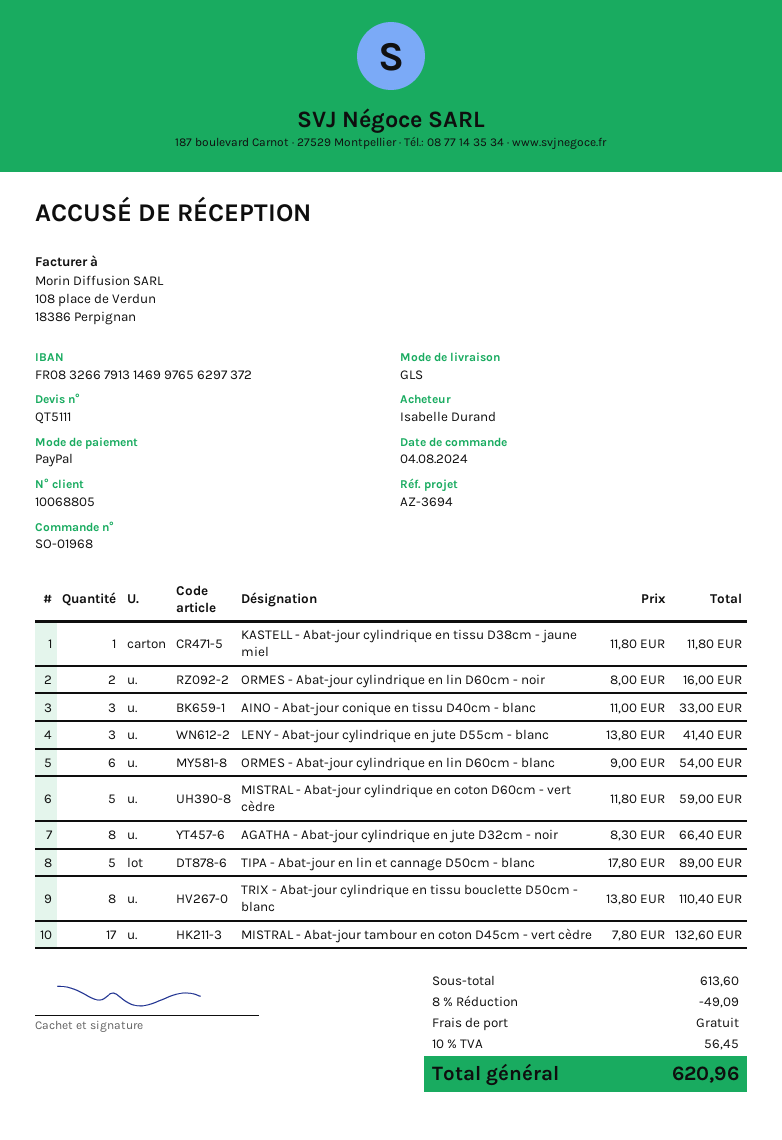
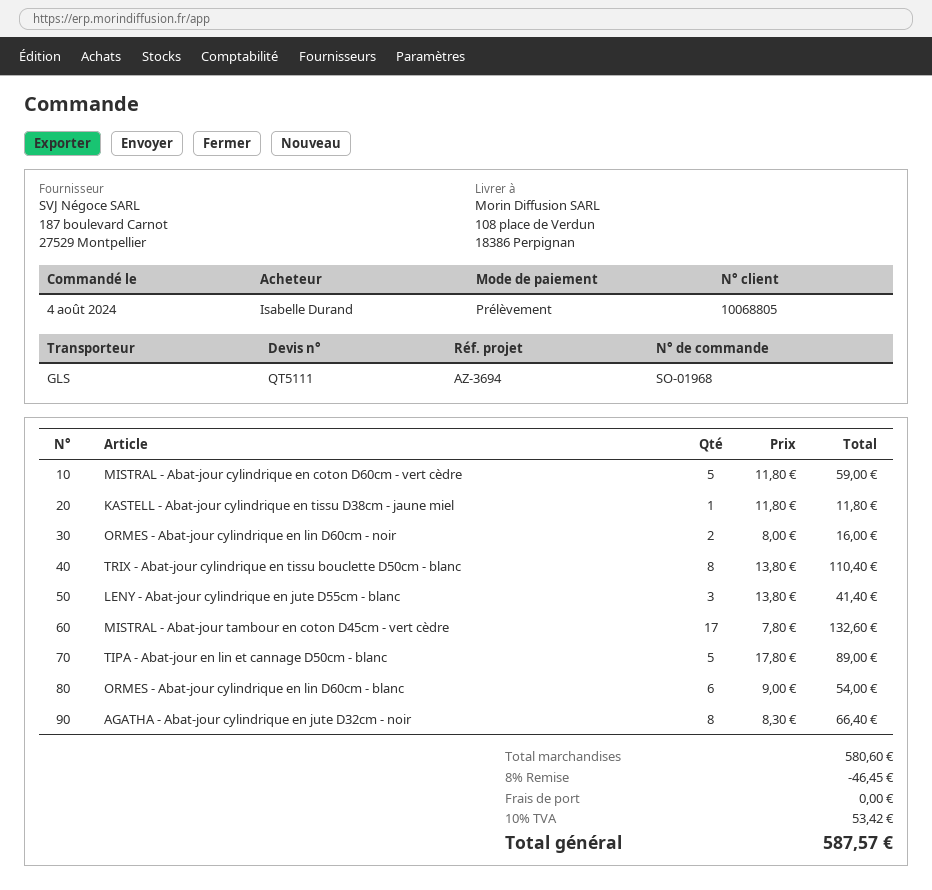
payment method: PayPal -> direct debit
AINO - Abat-jour conique en tissu D40cm - blanc: 3 x 11.00 = 33.00 -> none
subtotal: 613.60 -> 580.60
discount: 8% = 49.09 -> 8% = 46.45
tax: 10% = 56.45 -> 10% = 53.42
total: 620.96 -> 587.57

